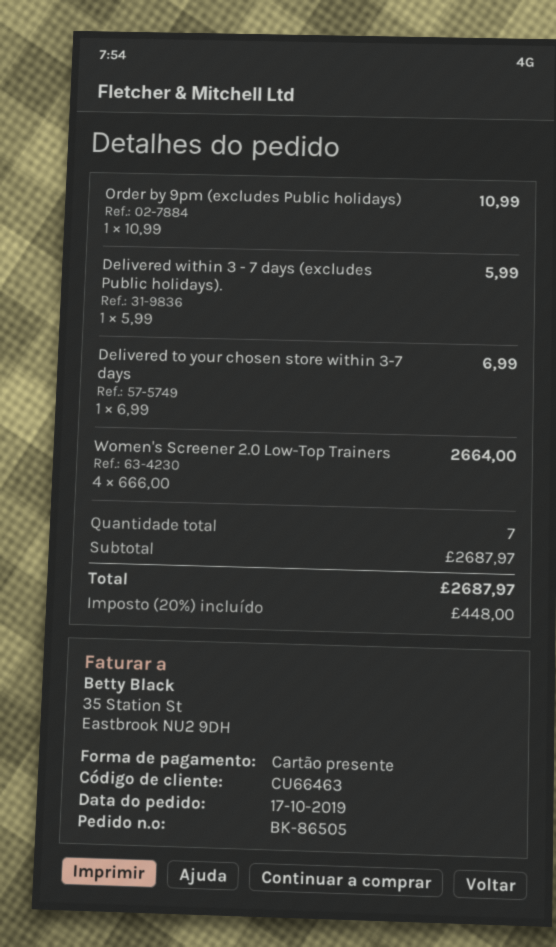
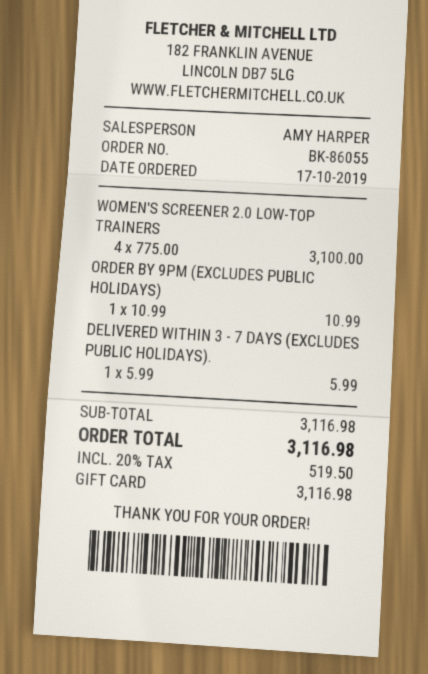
order number: BK-86505 -> BK-86055
Delivered to your chosen store within 3-7 days: 1 x 6.99 = 6.99 -> none
Women's Screener 2.0 Low-Top Trainers: 4 x 666.00 = 2664.00 -> 4 x 775.00 = 3100.00
subtotal: 2687.97 -> 3116.98
tax: 20% = 448.00 -> 20% = 519.50
total: 2687.97 -> 3116.98

